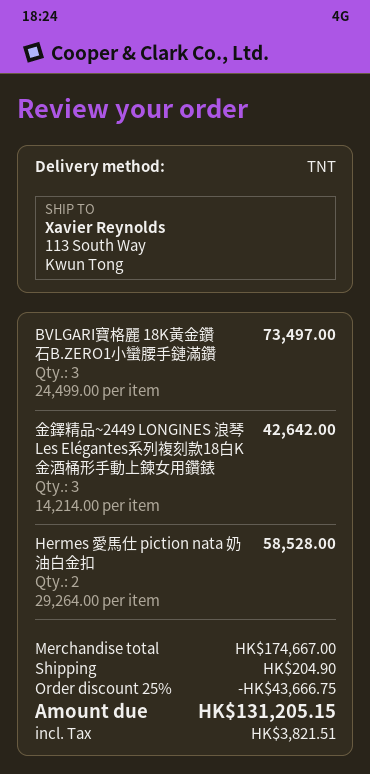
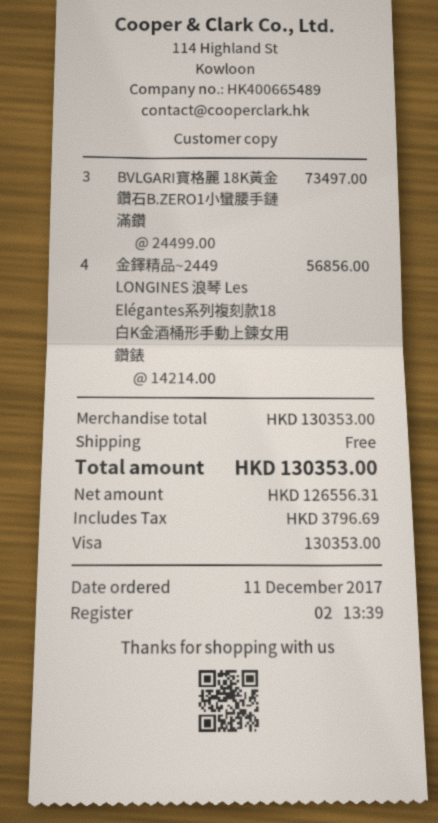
金鐸精品~2449 LONGINES 浪琴 Les Elégantes系列複刻款18白K金酒桶形手動上鍊女用鑽錶: 3 x 14214.00 = 42642.00 -> 4 x 14214.00 = 56856.00
Hermes 愛馬仕 piction nata 奶油白金扣: 2 x 29264.00 = 58528.00 -> none
subtotal: 174667.00 -> 130353.00
discount: 25% = 43666.75 -> none
shipping: 204.90 -> 0.00
tax: 3821.51 -> 3796.69
total: 131205.15 -> 130353.00

